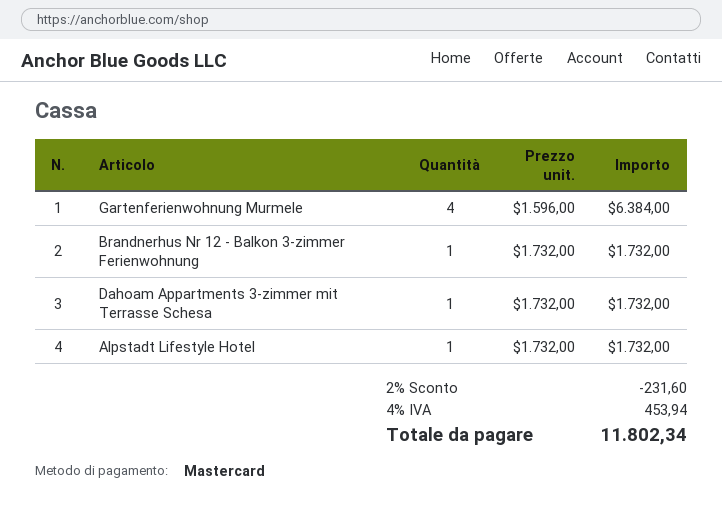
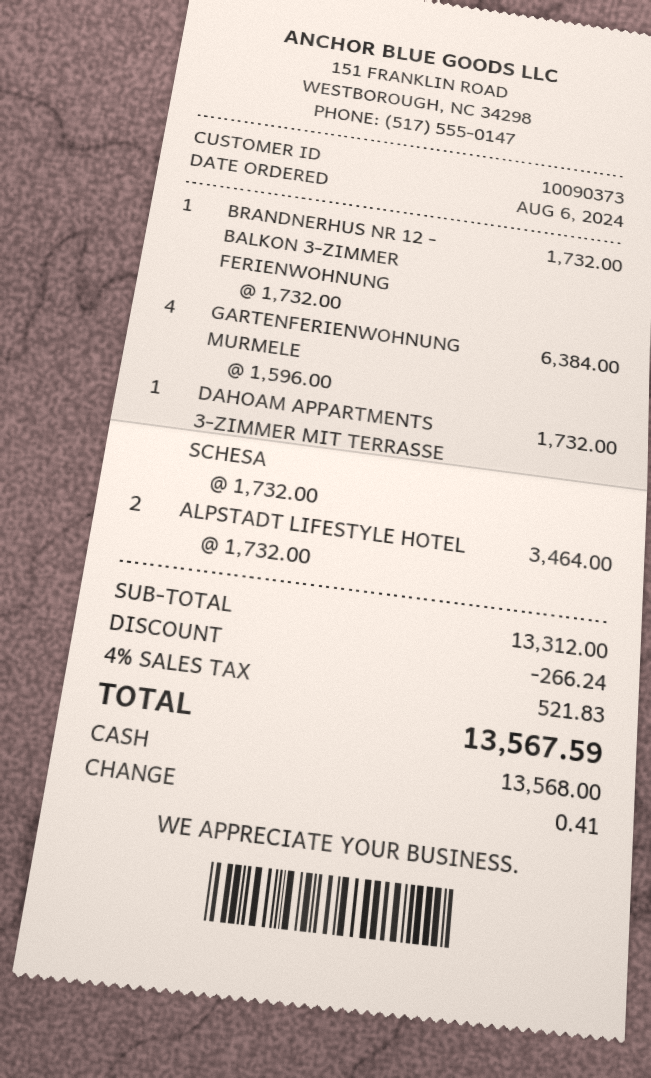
payment method: Mastercard -> cash
Alpstadt Lifestyle Hotel: 1 x 1732.00 = 1732.00 -> 2 x 1732.00 = 3464.00
discount: 231.60 -> 266.24
tax: 4% = 453.94 -> 4% = 521.83
total: 11802.34 -> 13567.59

